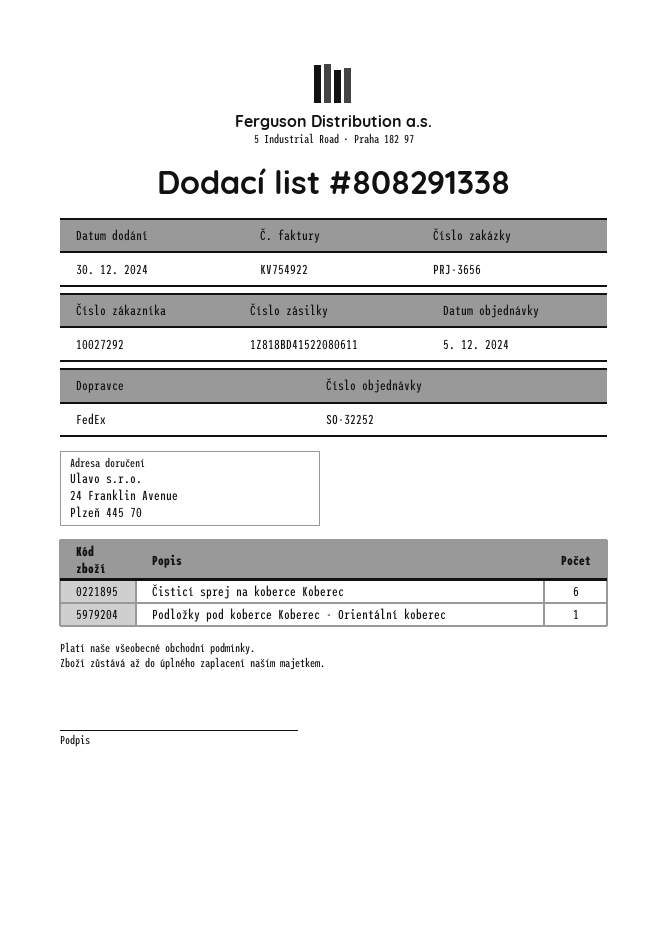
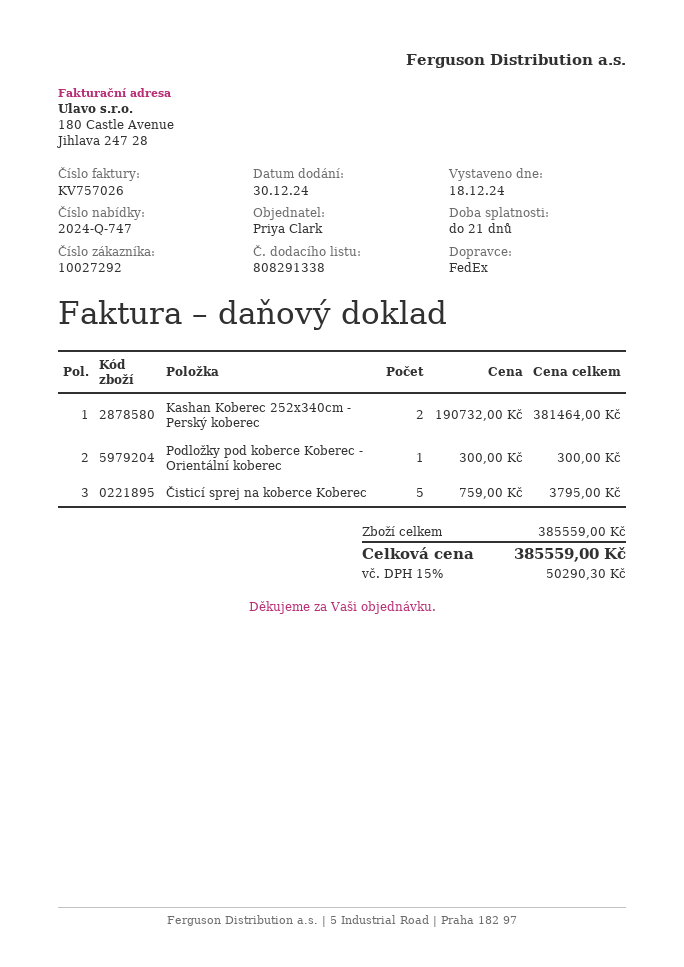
invoice number: KV754922 -> KV757026
Čisticí sprej na koberce Koberec: 6 -> 5
Kashan Koberec 252x340cm - Perský koberec: none -> 2

